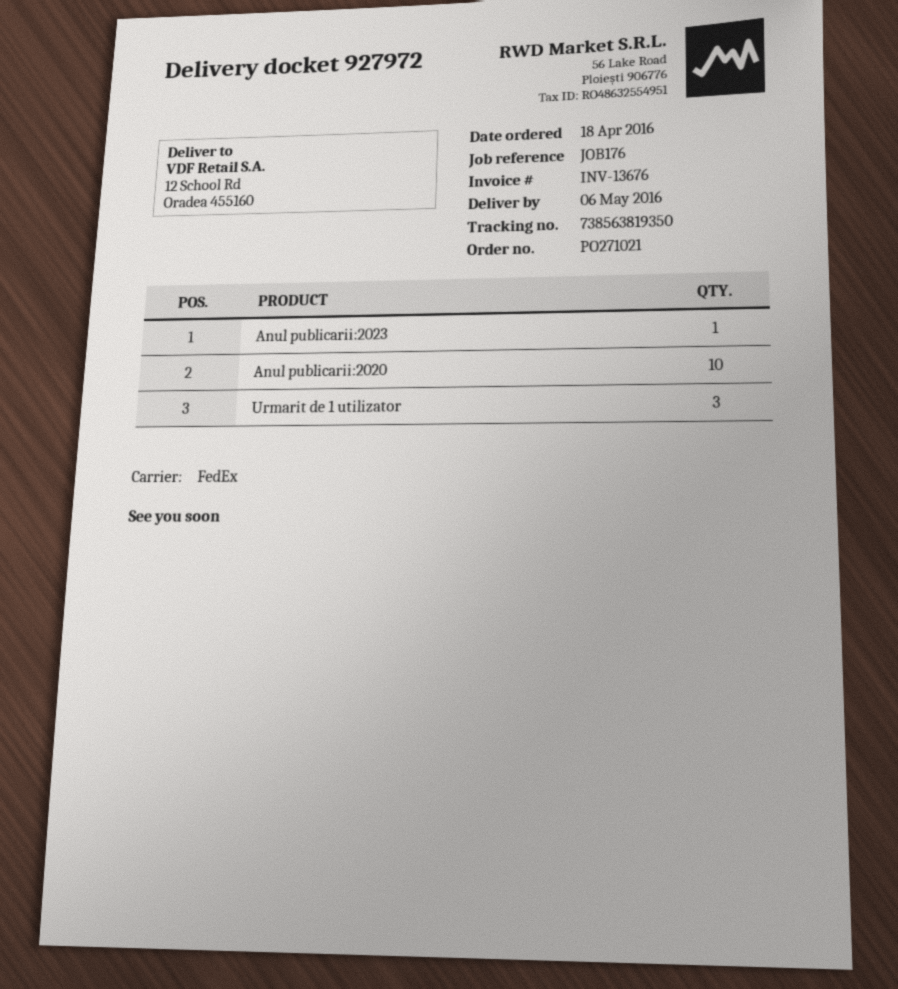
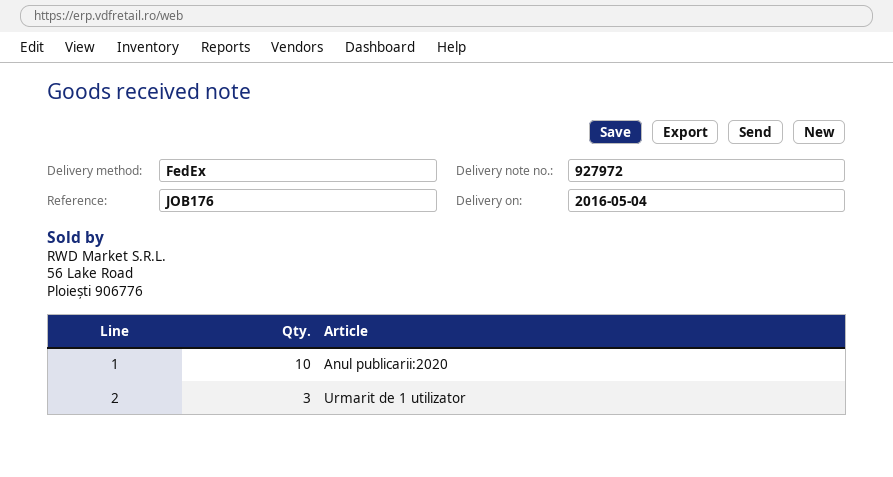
delivery date: 2016-05-06 -> 2016-05-04
Anul publicarii:2023: 1 -> none

